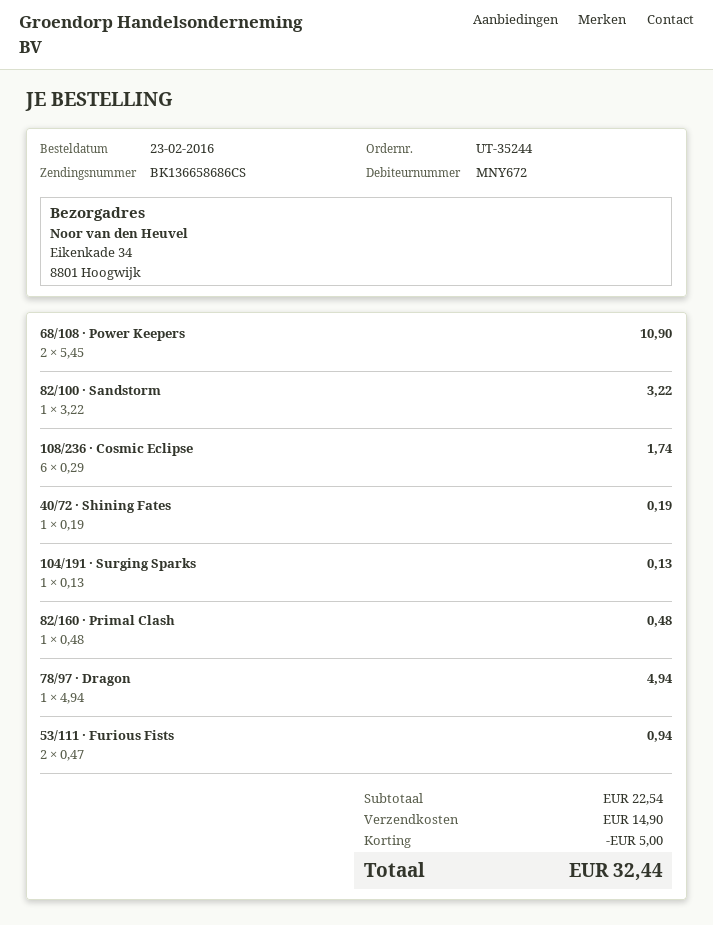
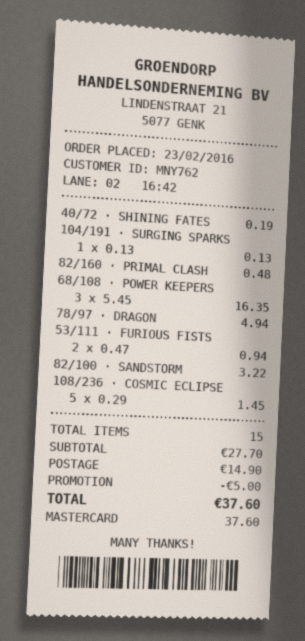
customer number: MNY672 -> MNY762
68/108 · Power Keepers: 2 x 5.45 = 10.90 -> 3 x 5.45 = 16.35
108/236 · Cosmic Eclipse: 6 x 0.29 = 1.74 -> 5 x 0.29 = 1.45
subtotal: 22.54 -> 27.70
total: 32.44 -> 37.60

